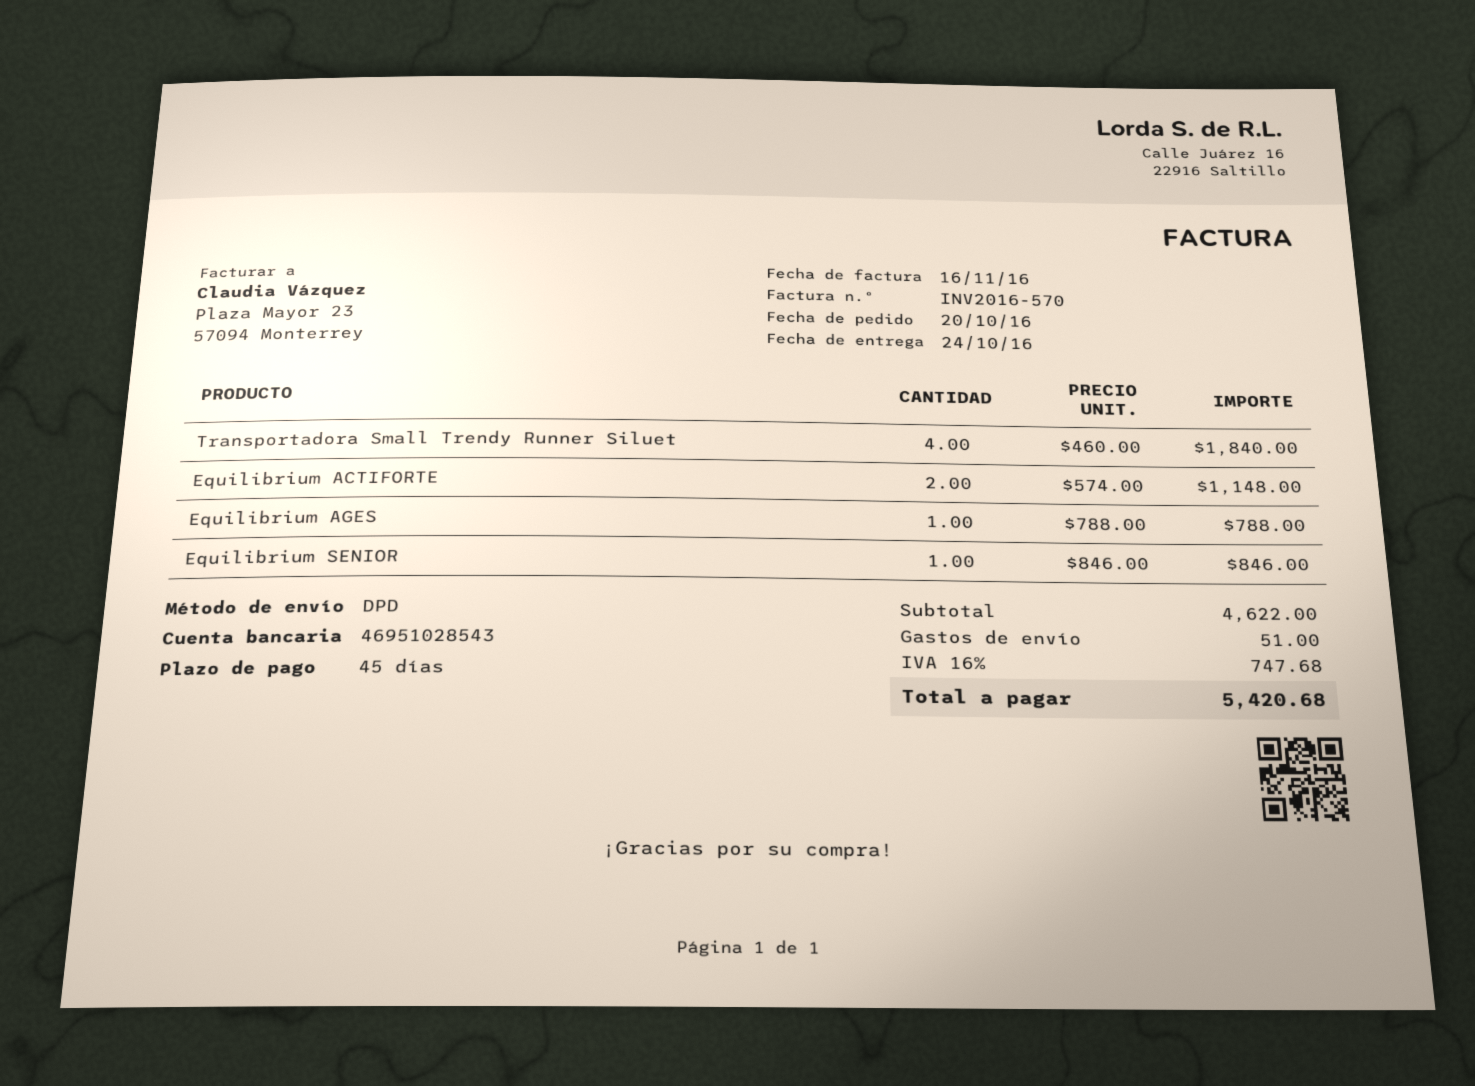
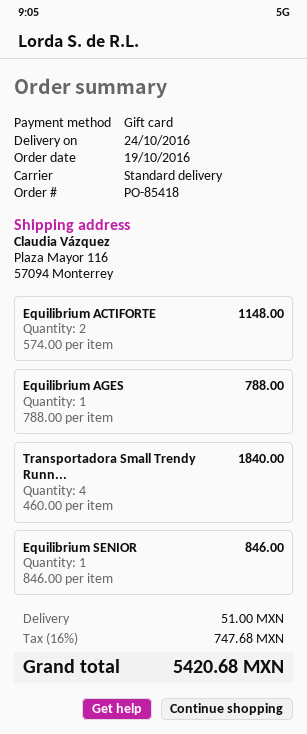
order date: 2016-10-20 -> 2016-10-19
shipping method: DPD -> standard

